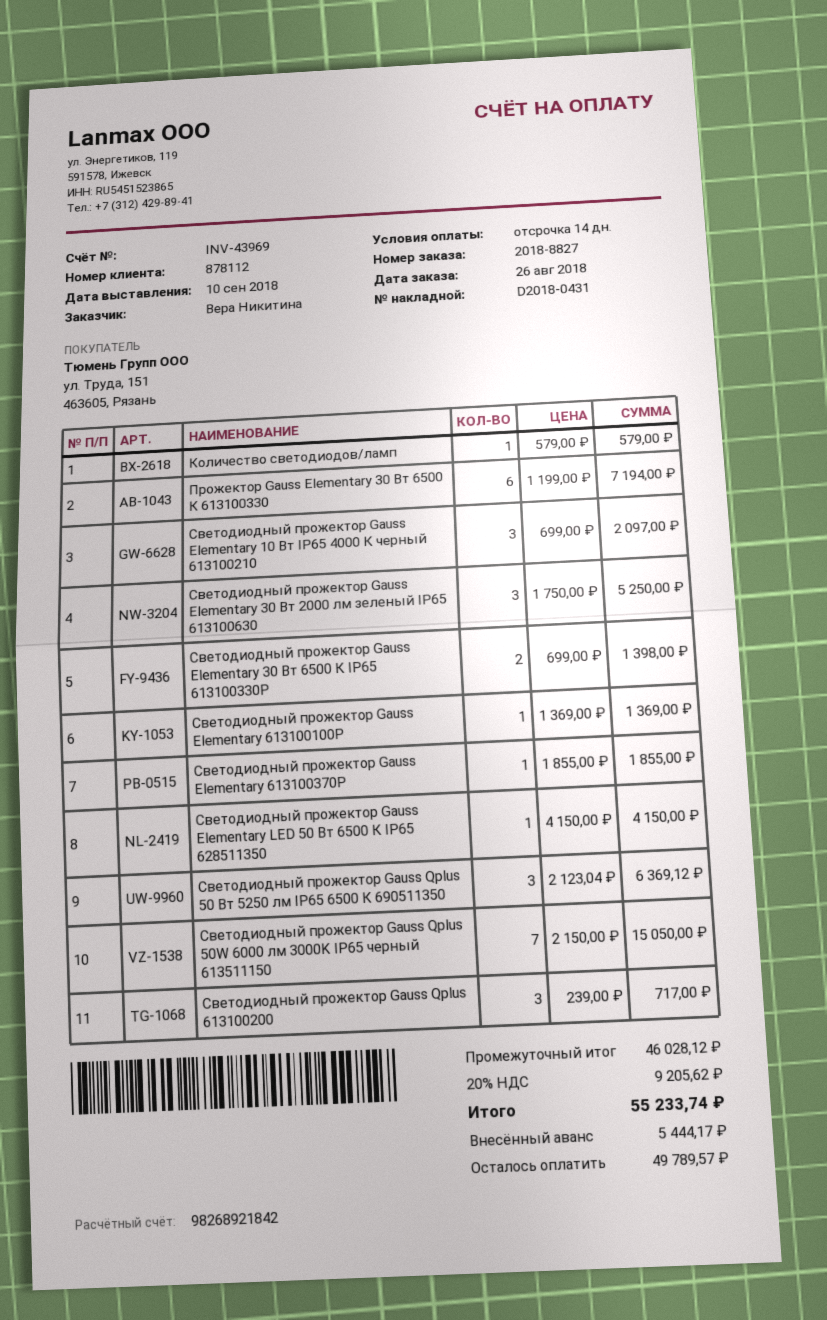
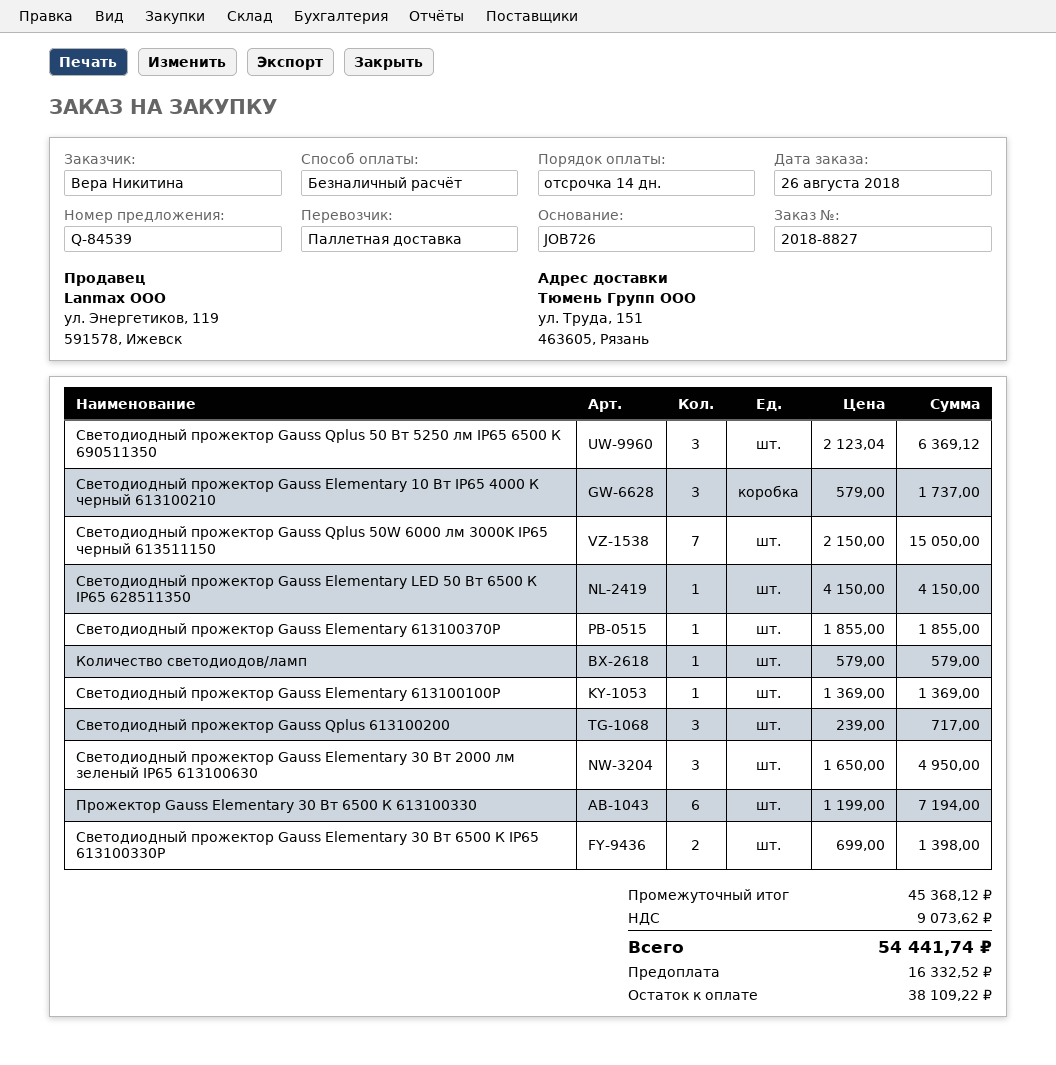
Светодиодный прожектор Gauss Elementary 10 Вт IP65 4000 К черный 613100210: 3 x 699.00 = 2097.00 -> 3 x 579.00 = 1737.00
Светодиодный прожектор Gauss Elementary 30 Вт 2000 лм зеленый IP65 613100630: 3 x 1750.00 = 5250.00 -> 3 x 1650.00 = 4950.00
subtotal: 46028.12 -> 45368.12
tax: 9205.62 -> 9073.62
total: 55233.74 -> 54441.74
deposit: 5444.17 -> 16332.52
balance: 49789.57 -> 38109.22

